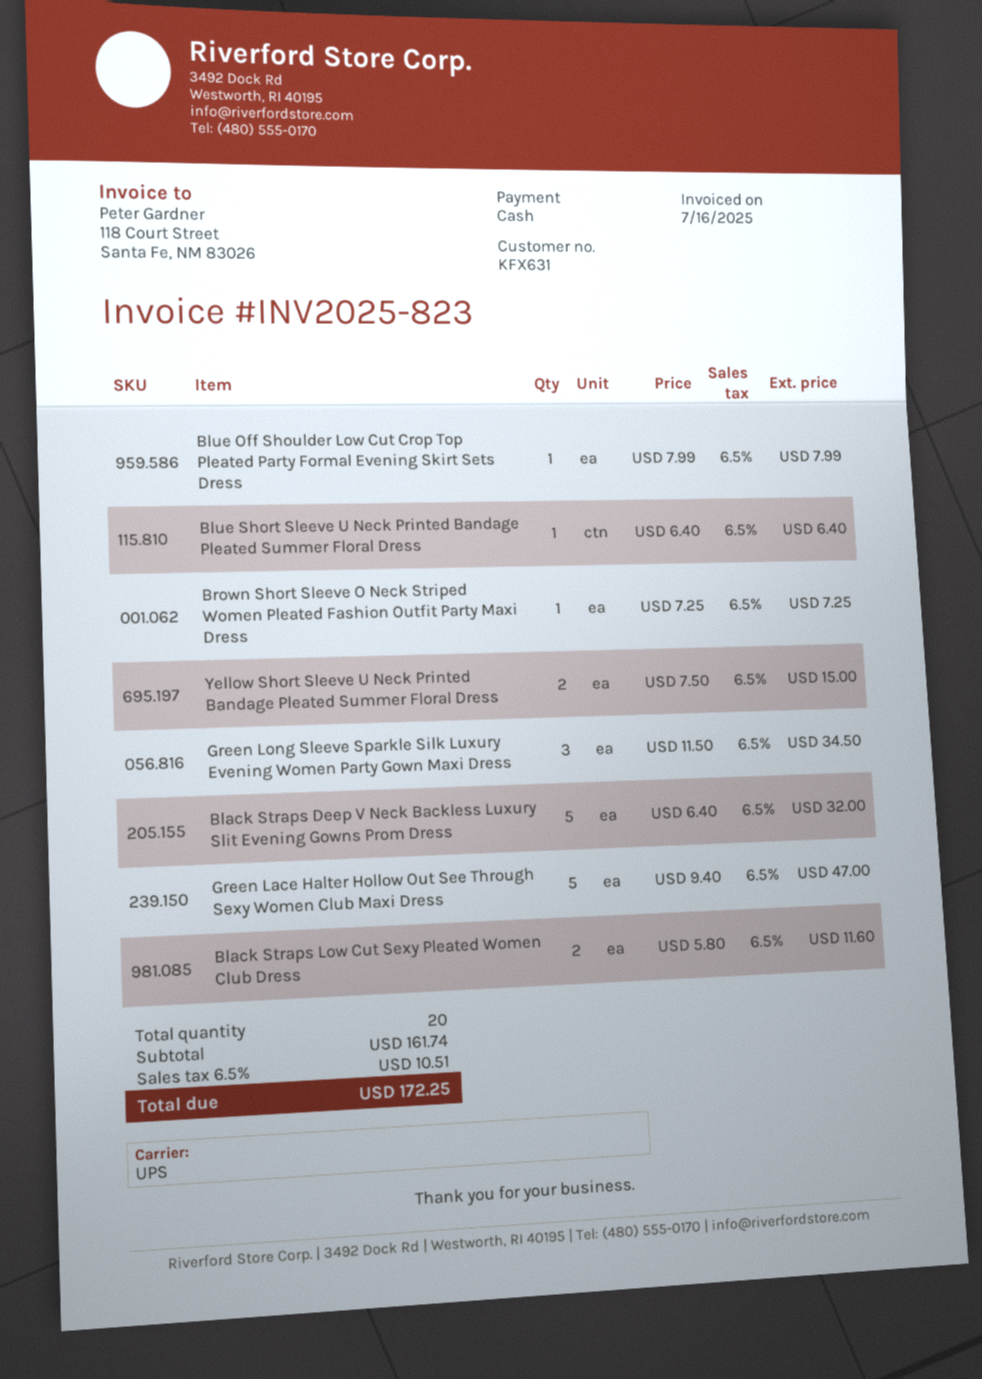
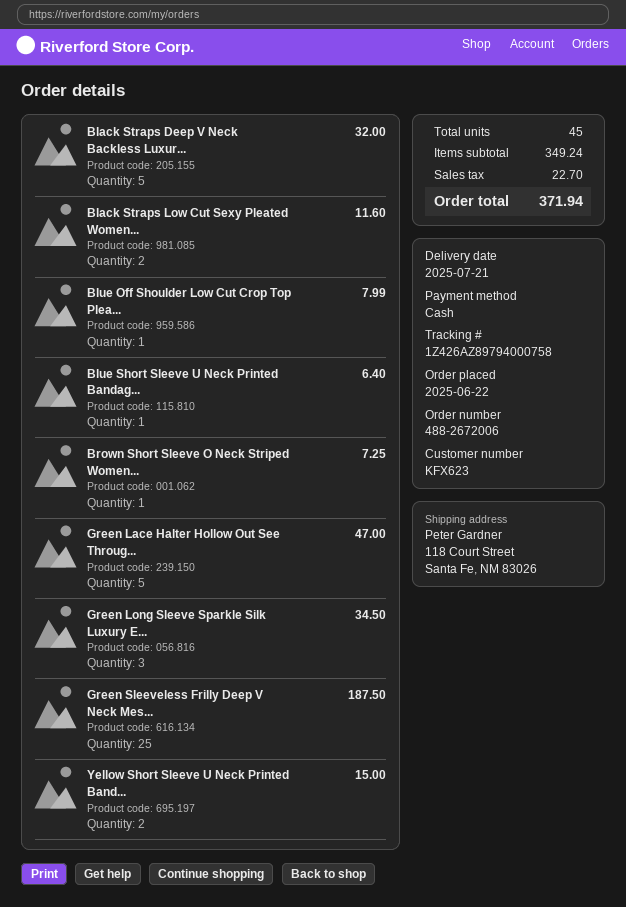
customer number: KFX631 -> KFX623
Green Sleeveless Frilly Deep V Neck Mes...: none -> 25 for 187.50
total quantity: 20 -> 45
subtotal: 161.74 -> 349.24
tax: 10.51 -> 22.70
total: 172.25 -> 371.94

